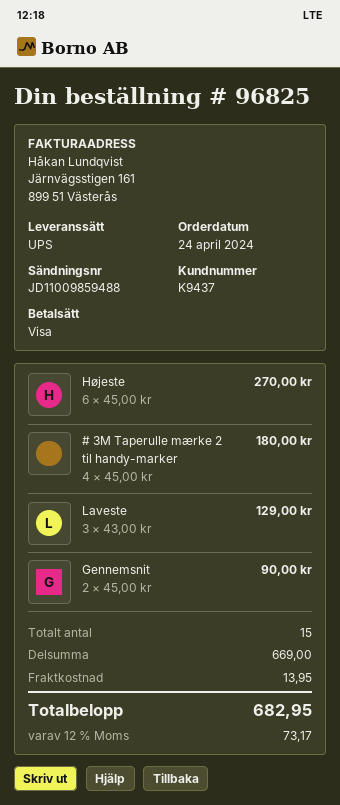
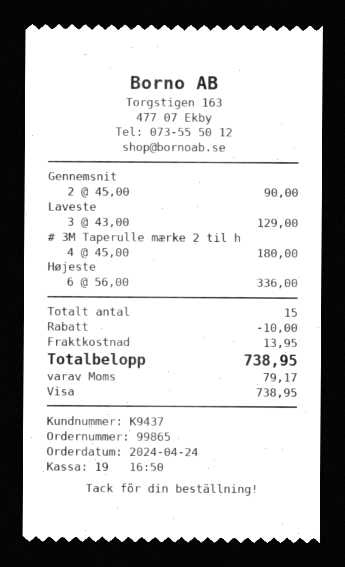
order number: 96825 -> 99865
Højeste: 6 x 45.00 = 270.00 -> 6 x 56.00 = 336.00
discount: none -> 10.00
tax: 73.17 -> 79.17
total: 682.95 -> 738.95

